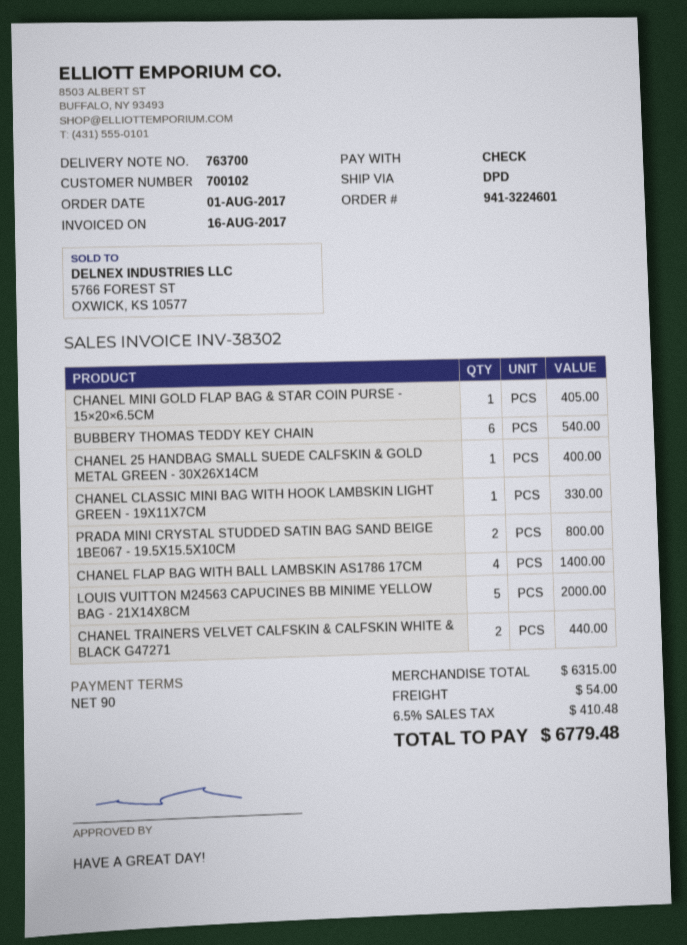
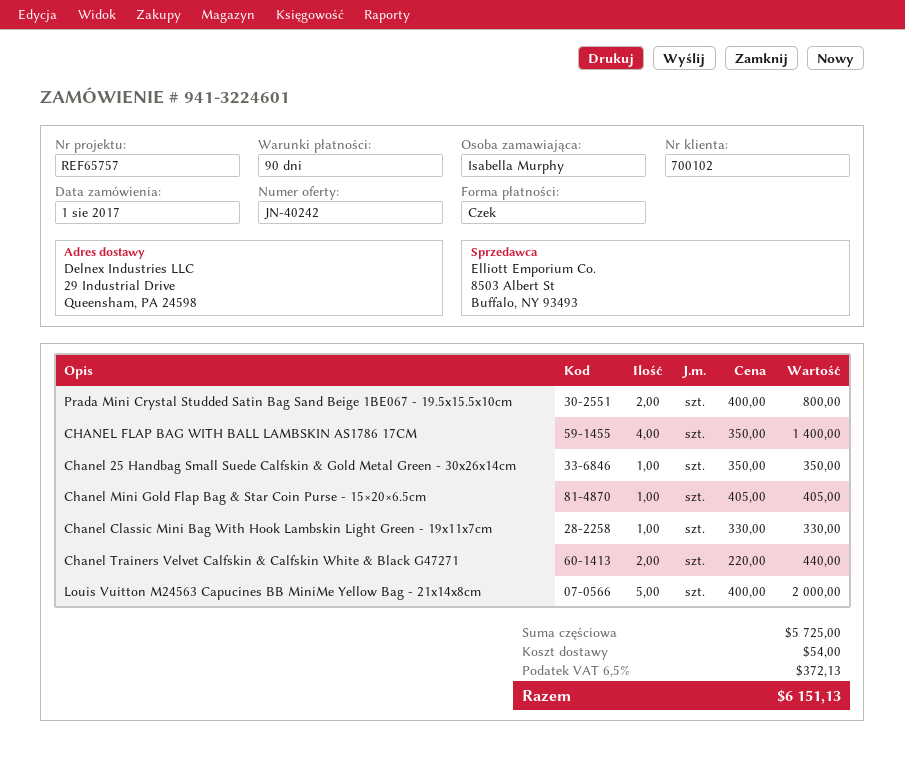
BUBBERY THOMAS TEDDY KEY CHAIN: 6 for 540.00 -> none
CHANEL 25 HANDBAG SMALL SUEDE CALFSKIN & GOLD METAL GREEN - 30X26X14CM: 1 for 400.00 -> 1 for 350.00
subtotal: 6315.00 -> 5725.00
tax: 6.5% = 410.48 -> 6.5% = 372.13
total: 6779.48 -> 6151.13

